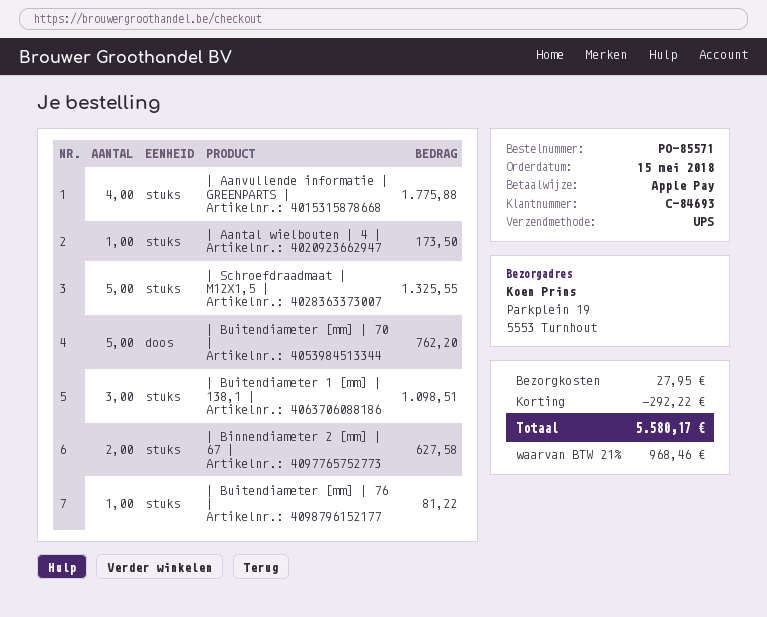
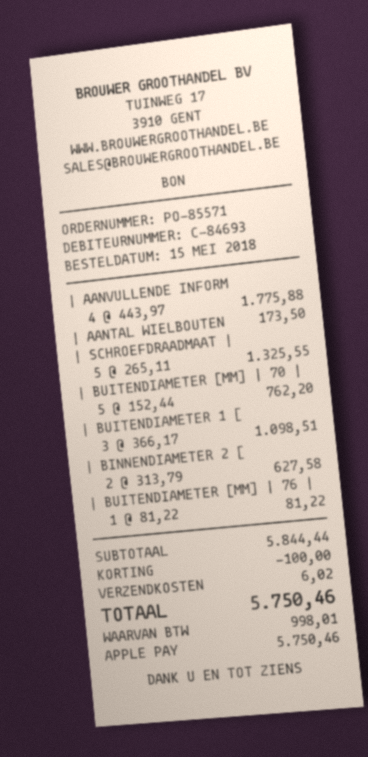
discount: 292.22 -> 100.00
shipping: 27.95 -> 6.02
tax: 968.46 -> 998.01
total: 5580.17 -> 5750.46

